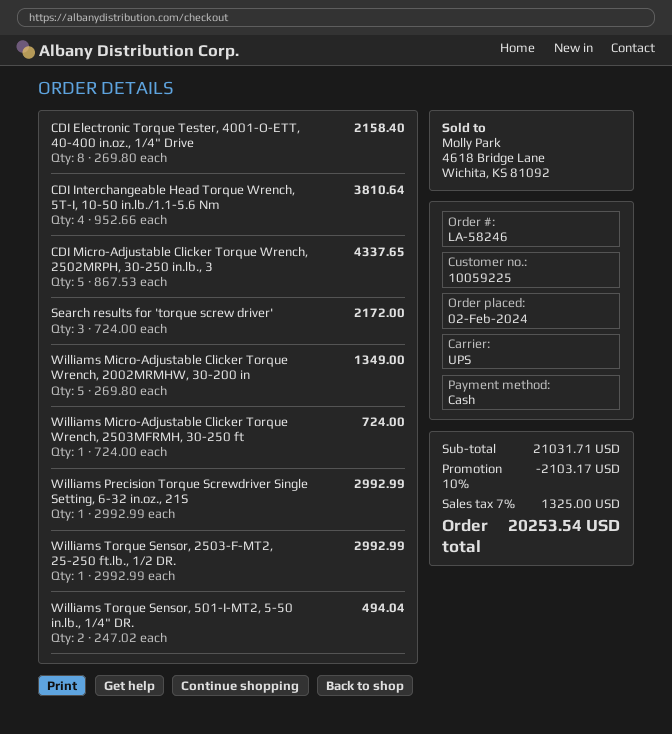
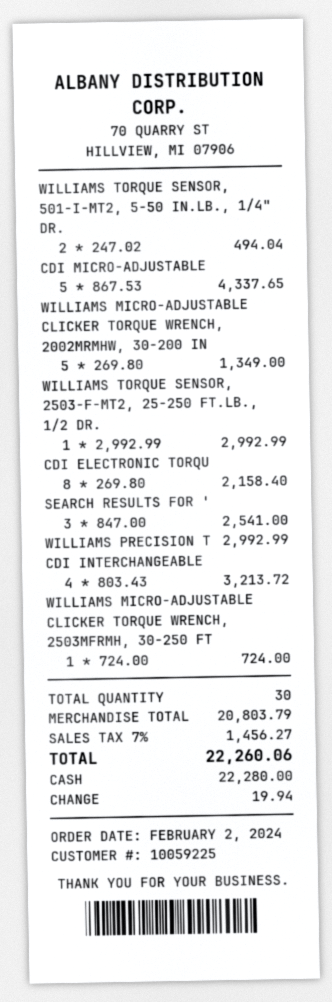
CDI Interchangeable Head Torque Wrench, 5T-I, 10-50 in.lb./1.1-5.6 Nm: 4 x 952.66 = 3810.64 -> 4 x 803.43 = 3213.72
Search results for 'torque screw driver': 3 x 724.00 = 2172.00 -> 3 x 847.00 = 2541.00
subtotal: 21031.71 -> 20803.79
discount: 10% = 2103.17 -> none
tax: 7% = 1325.00 -> 7% = 1456.27
total: 20253.54 -> 22260.06

